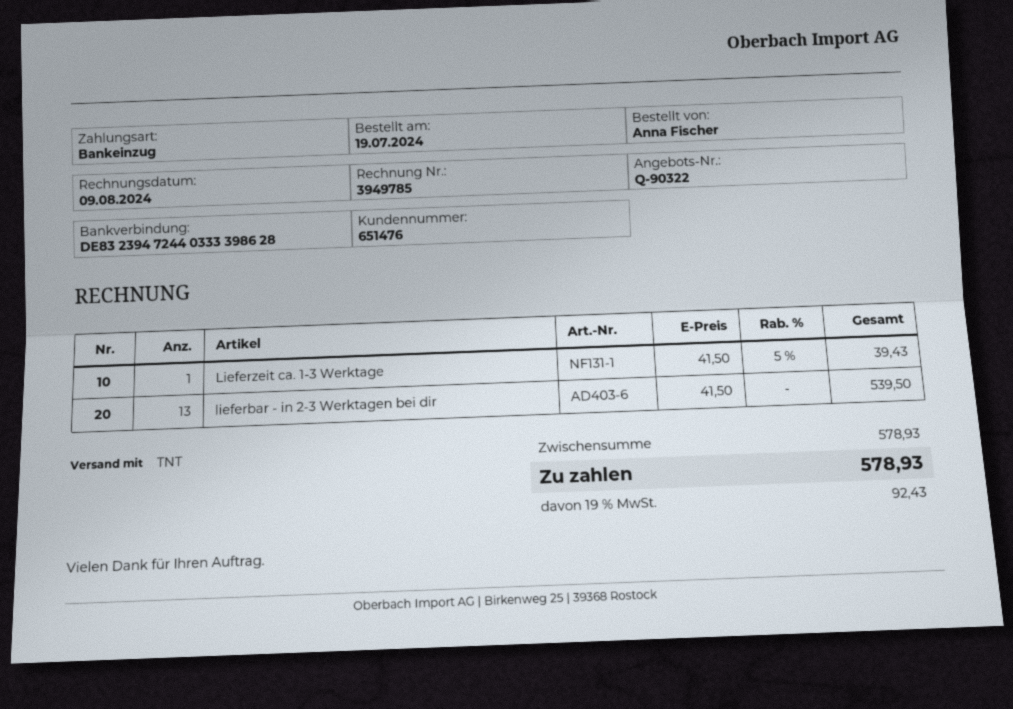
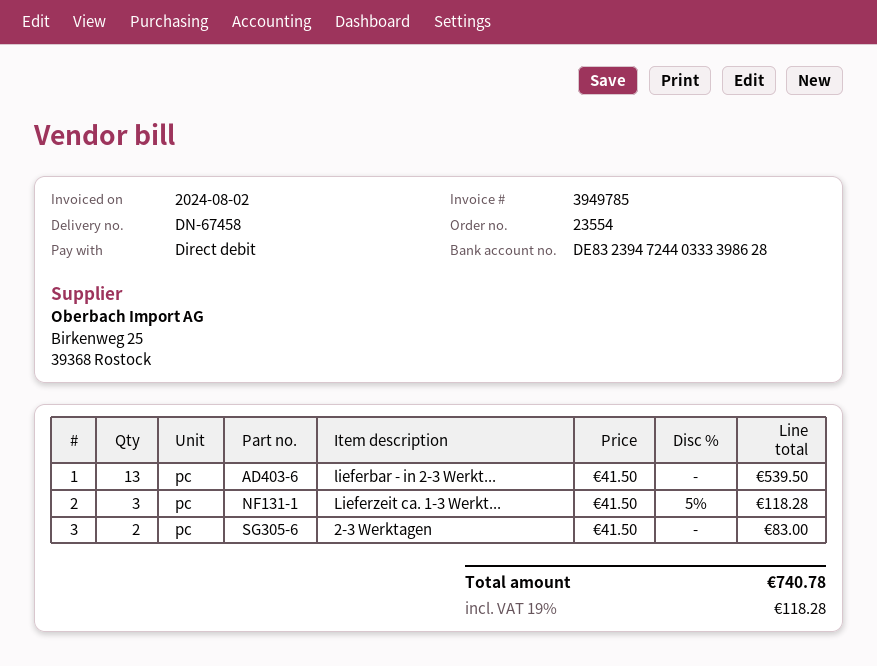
invoice date: 2024-08-09 -> 2024-08-02
Lieferzeit ca. 1-3 Werktage: 1 x 41.50 - 5% = 39.43 -> 3 x 41.50 - 5% = 118.28
2-3 Werktagen: none -> 2 x 41.50 = 83.00
tax: 19% = 92.43 -> 19% = 118.28
total: 578.93 -> 740.78

